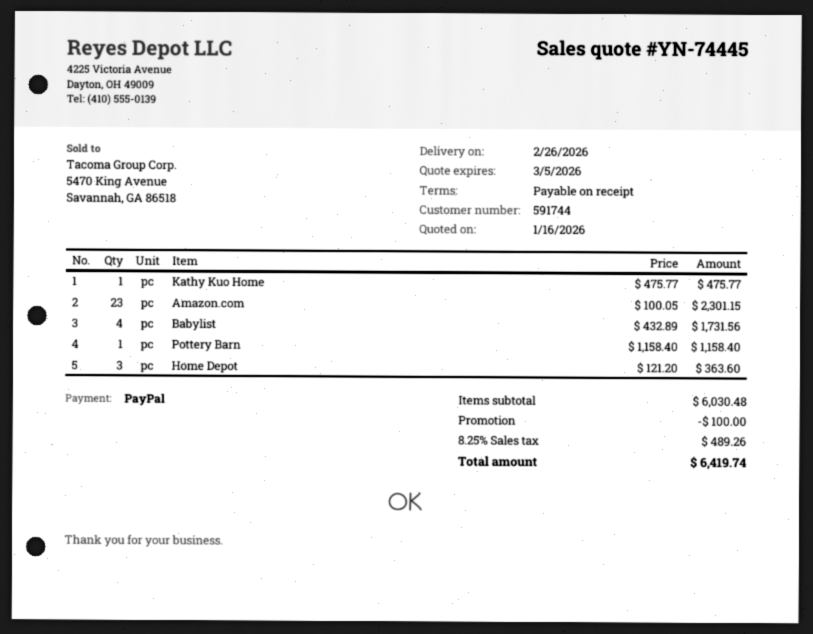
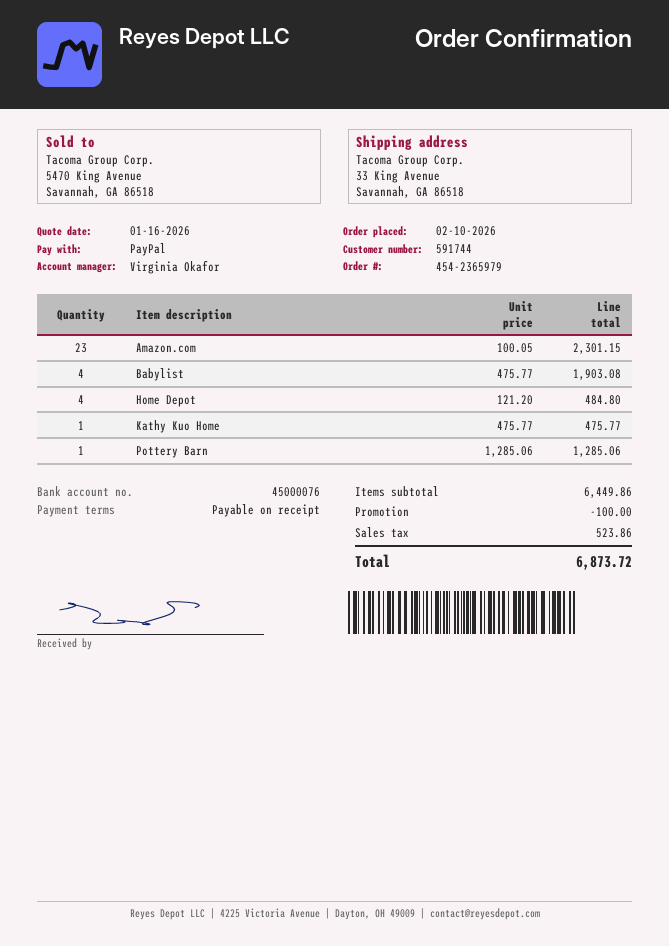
Babylist: 4 x 432.89 = 1731.56 -> 4 x 475.77 = 1903.08
Pottery Barn: 1 x 1158.40 = 1158.40 -> 1 x 1285.06 = 1285.06
Home Depot: 3 x 121.20 = 363.60 -> 4 x 121.20 = 484.80
subtotal: 6030.48 -> 6449.86
tax: 489.26 -> 523.86
total: 6419.74 -> 6873.72

